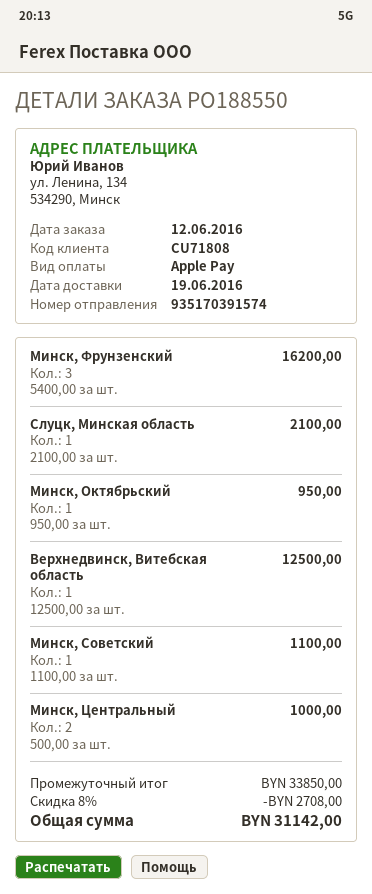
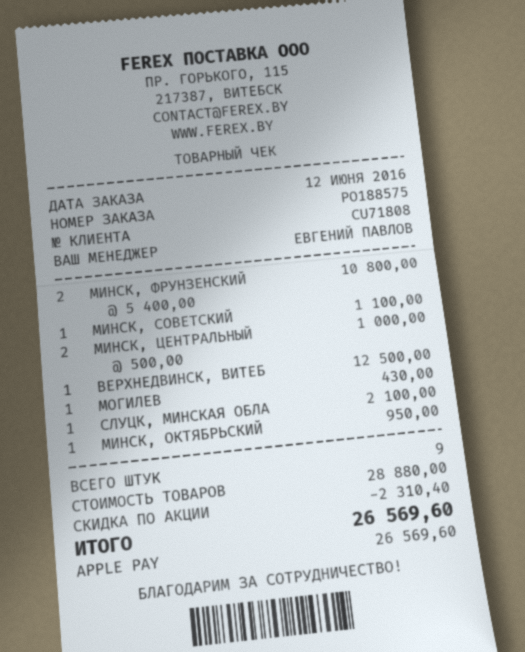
order number: PO188550 -> PO188575
Минск, Фрунзенский: 3 x 5400.00 = 16200.00 -> 2 x 5400.00 = 10800.00
МОГИЛЕВ: none -> 1 x 430.00 = 430.00
subtotal: 33850.00 -> 28880.00
discount: 2708.00 -> 2310.40
total: 31142.00 -> 26569.60

